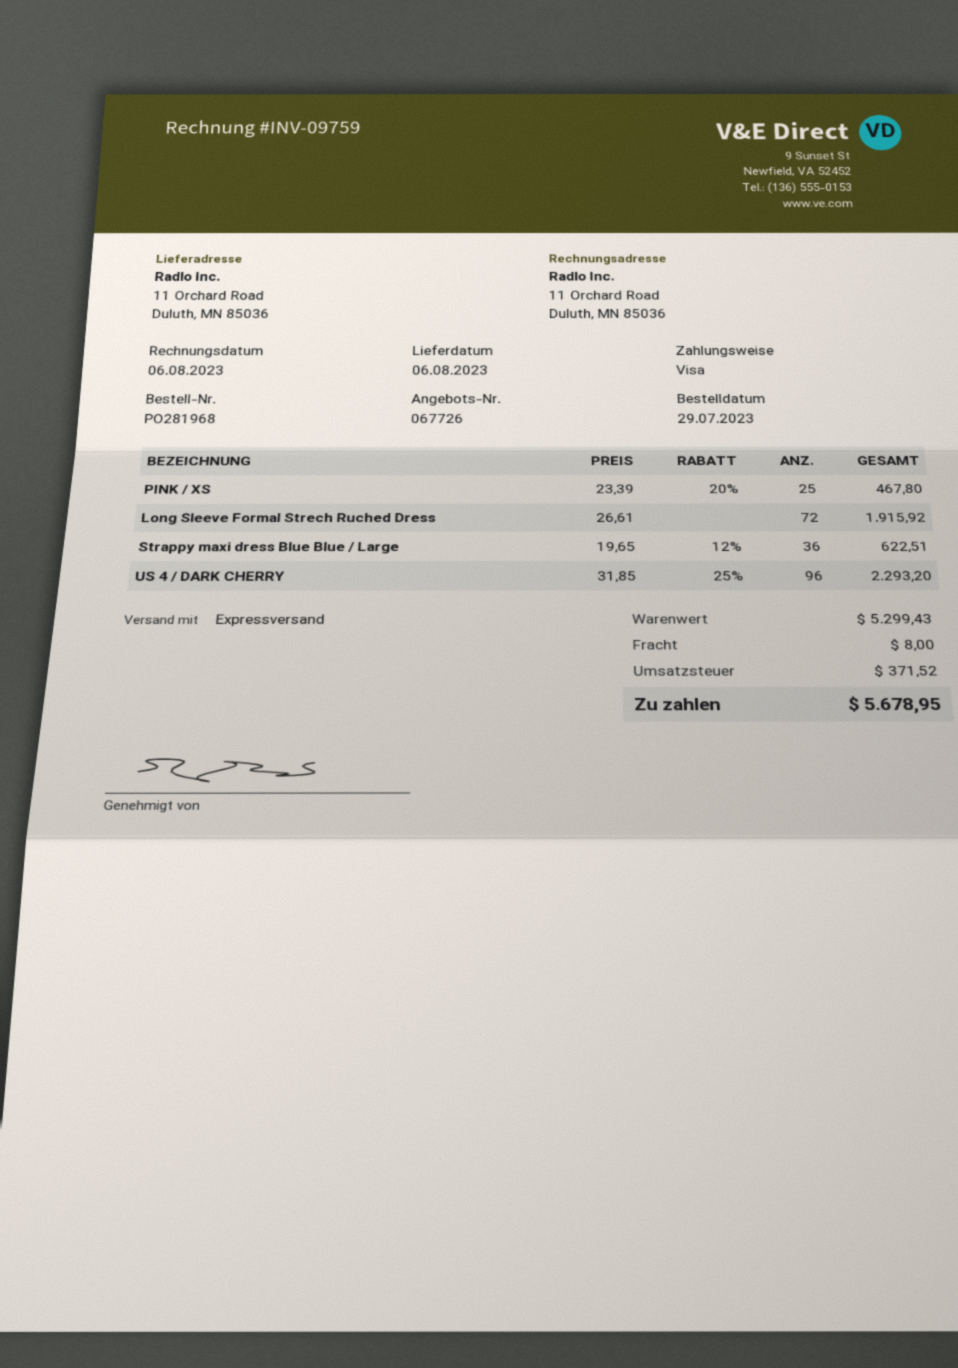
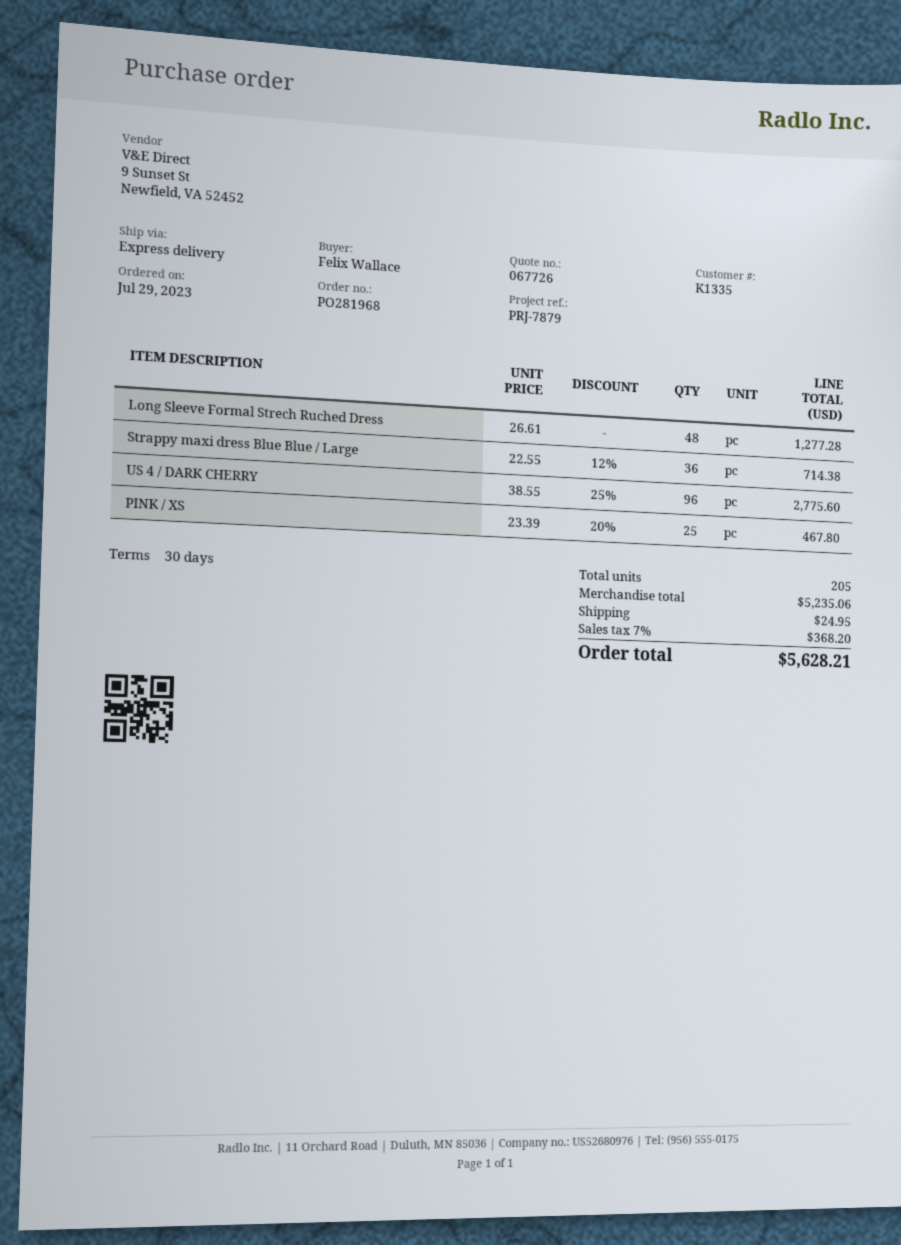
Long Sleeve Formal Strech Ruched Dress: 72 x 26.61 = 1915.92 -> 48 x 26.61 = 1277.28
Strappy maxi dress Blue Blue / Large: 36 x 19.65 - 12% = 622.51 -> 36 x 22.55 - 12% = 714.38
US 4 / DARK CHERRY: 96 x 31.85 - 25% = 2293.20 -> 96 x 38.55 - 25% = 2775.60
subtotal: 5299.43 -> 5235.06
shipping: 8.00 -> 24.95
tax: 371.52 -> 368.20
total: 5678.95 -> 5628.21

